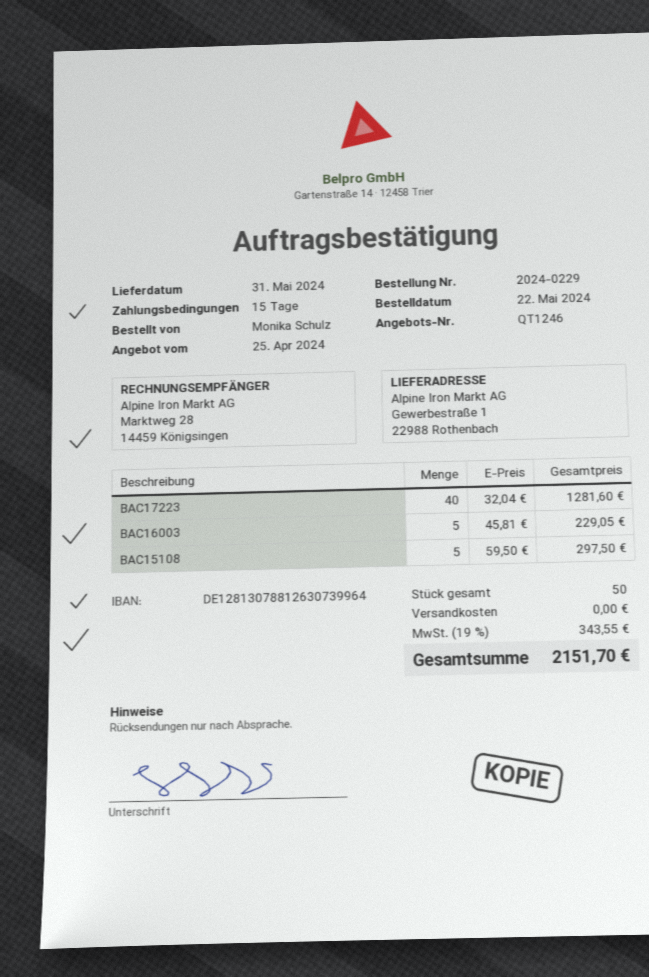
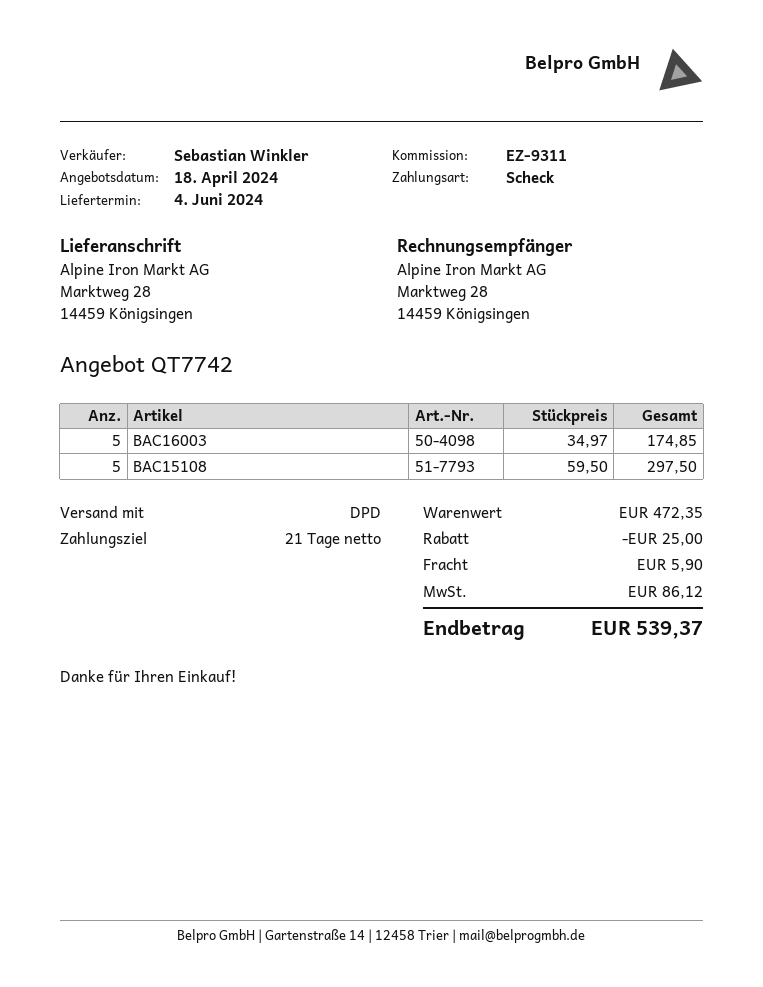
quote number: QT1246 -> QT7742
quote date: 2024-04-25 -> 2024-04-18
delivery date: 2024-05-31 -> 2024-06-04
payment terms: 15 days -> 21 days
ship to: Gewerbestraße 1, 22988 Rothenbach -> Marktweg 28, 14459 Königsingen
BAC17223: 40 x 32.04 = 1281.60 -> none
BAC16003: 5 x 45.81 = 229.05 -> 5 x 34.97 = 174.85
discount: none -> 25.00
shipping: 0.00 -> 5.90
tax: 343.55 -> 86.12
total: 2151.70 -> 539.37

